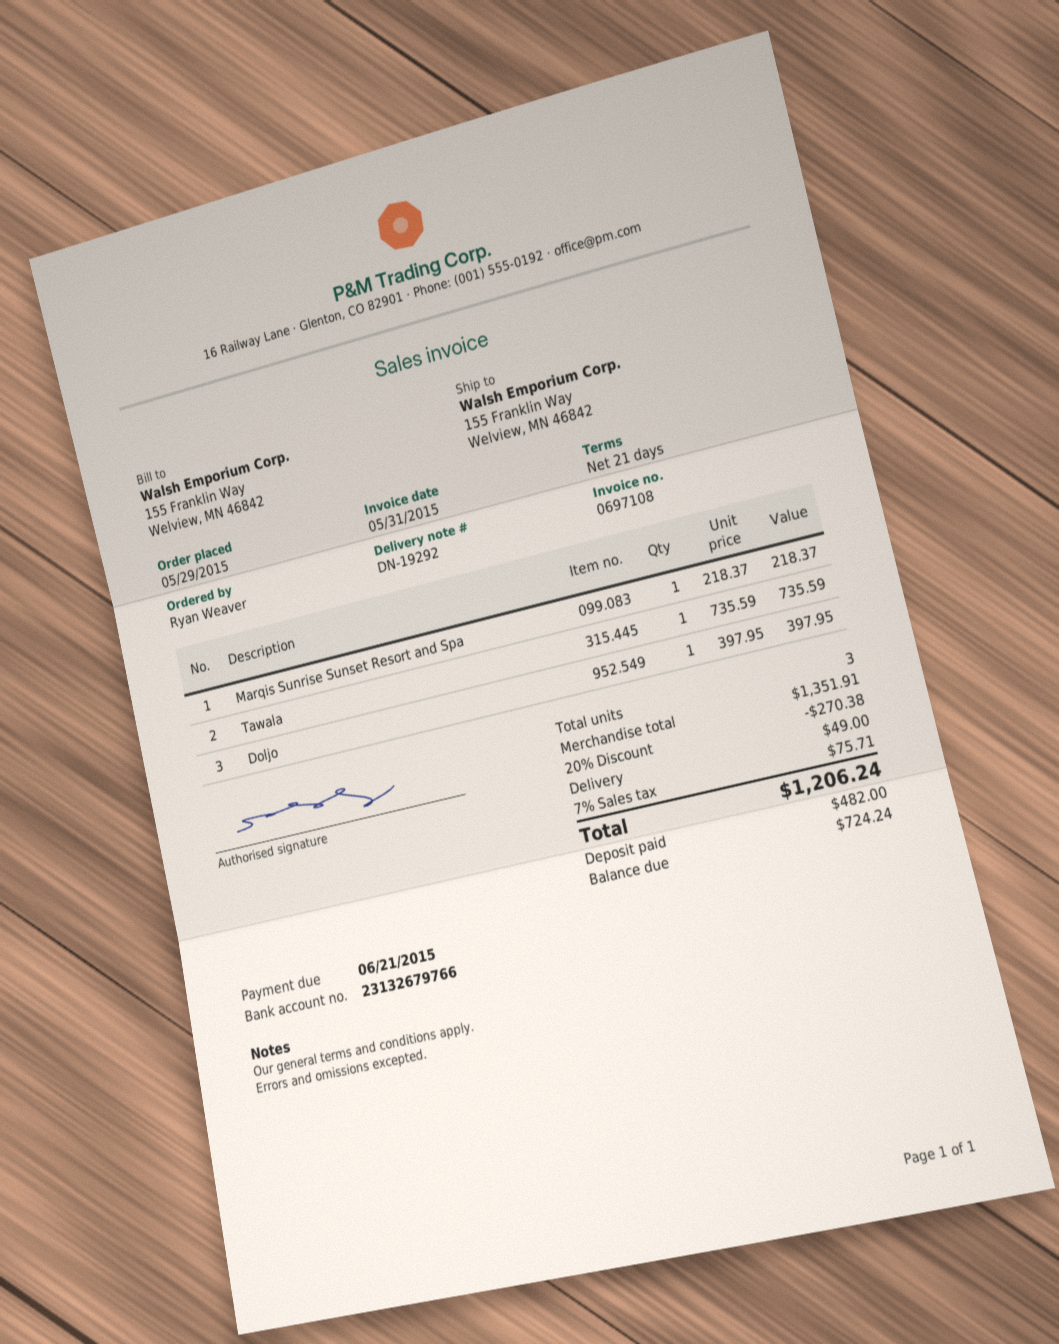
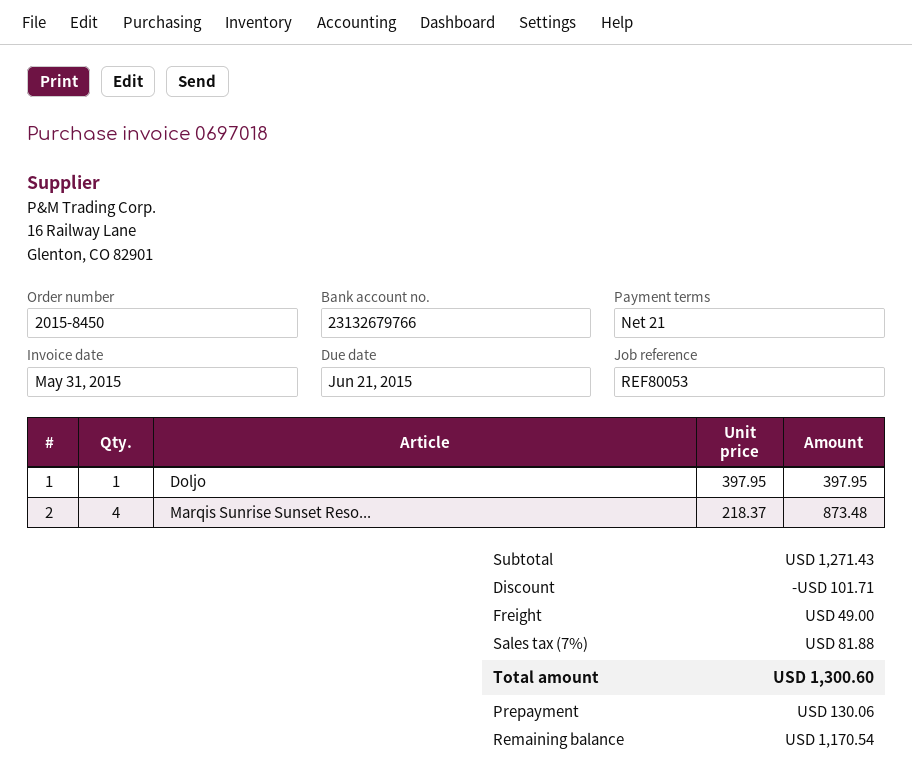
invoice number: 0697108 -> 0697018
Marqis Sunrise Sunset Resort and Spa: 1 x 218.37 = 218.37 -> 4 x 218.37 = 873.48
Tawala: 1 x 735.59 = 735.59 -> none
subtotal: 1351.91 -> 1271.43
discount: 270.38 -> 101.71
tax: 7% = 75.71 -> 7% = 81.88
total: 1206.24 -> 1300.60
deposit: 482.00 -> 130.06
balance: 724.24 -> 1170.54

